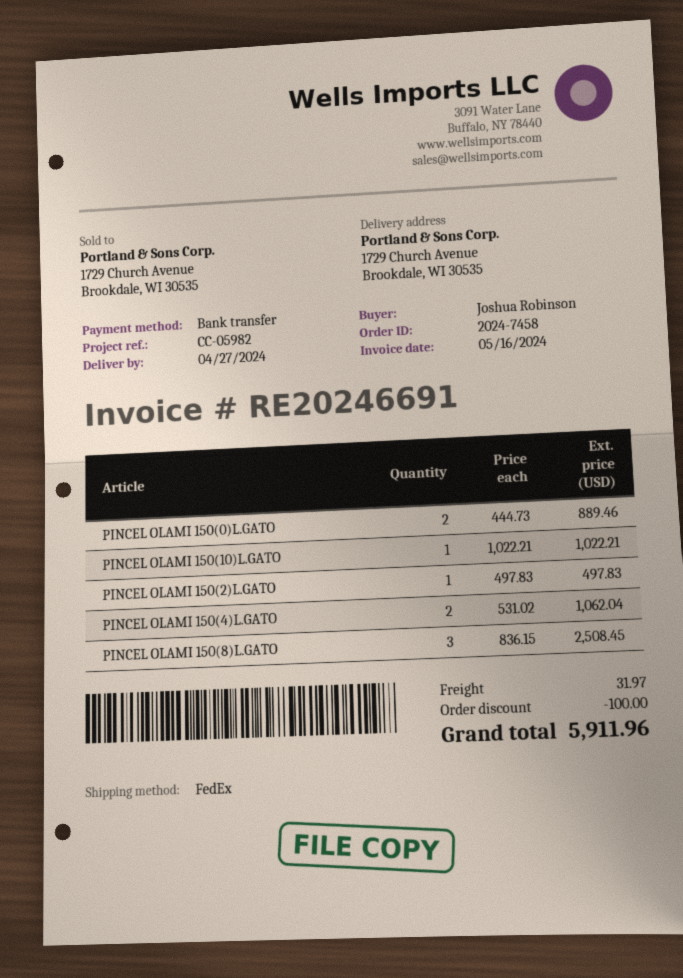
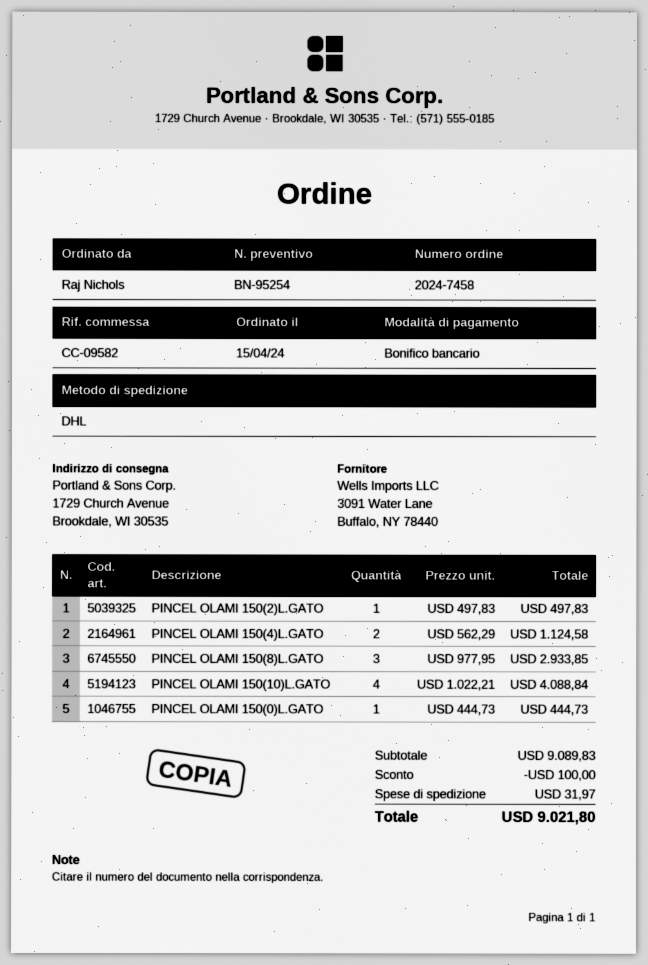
reference: CC-05982 -> CC-09582
ordered by: Joshua Robinson -> Raj Nichols
shipping method: FedEx -> DHL
PINCEL OLAMI 150(0)L.GATO: 2 x 444.73 = 889.46 -> 1 x 444.73 = 444.73
PINCEL OLAMI 150(10)L.GATO: 1 x 1022.21 = 1022.21 -> 4 x 1022.21 = 4088.84
PINCEL OLAMI 150(4)L.GATO: 2 x 531.02 = 1062.04 -> 2 x 562.29 = 1124.58
PINCEL OLAMI 150(8)L.GATO: 3 x 836.15 = 2508.45 -> 3 x 977.95 = 2933.85
total: 5911.96 -> 9021.80

